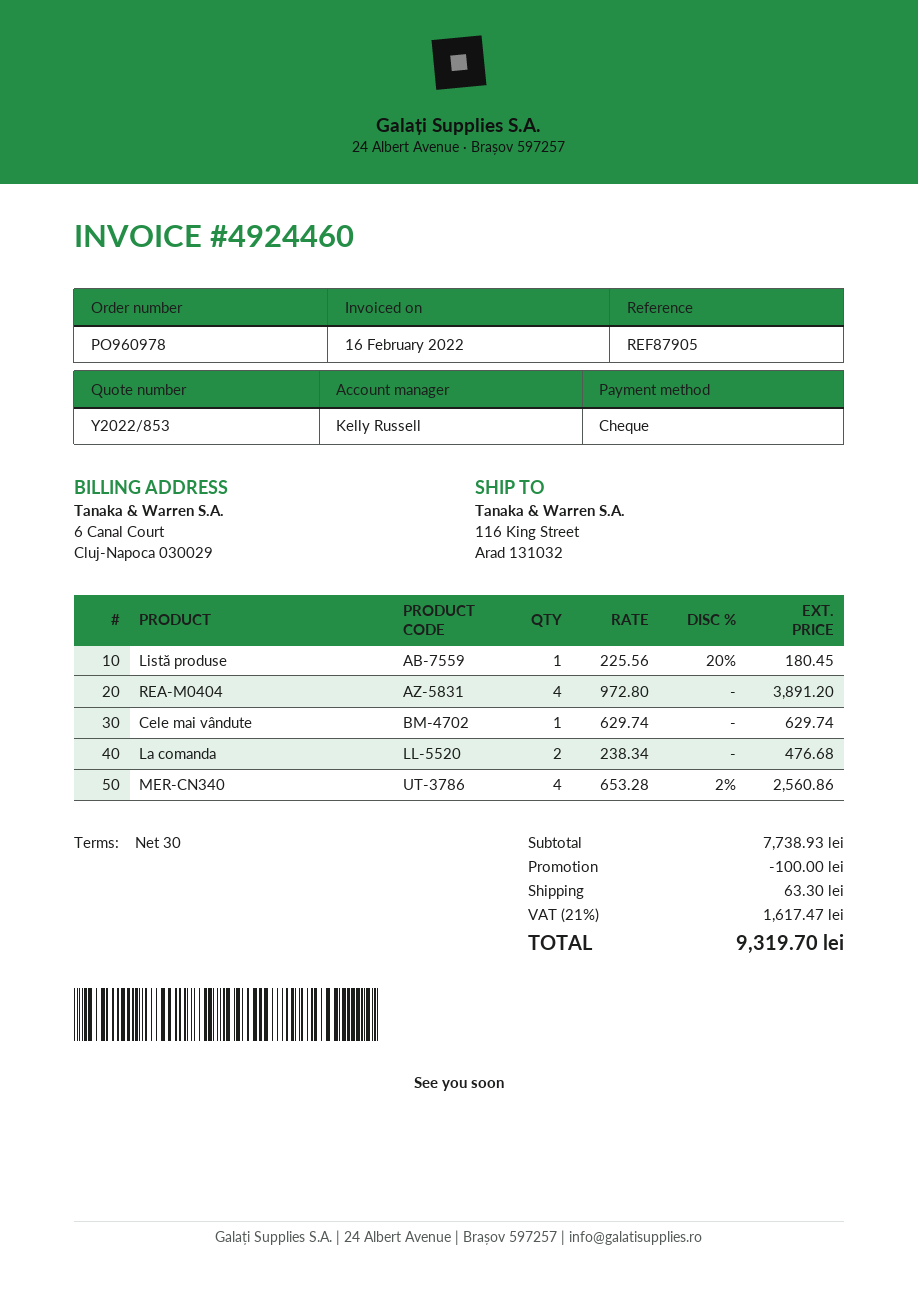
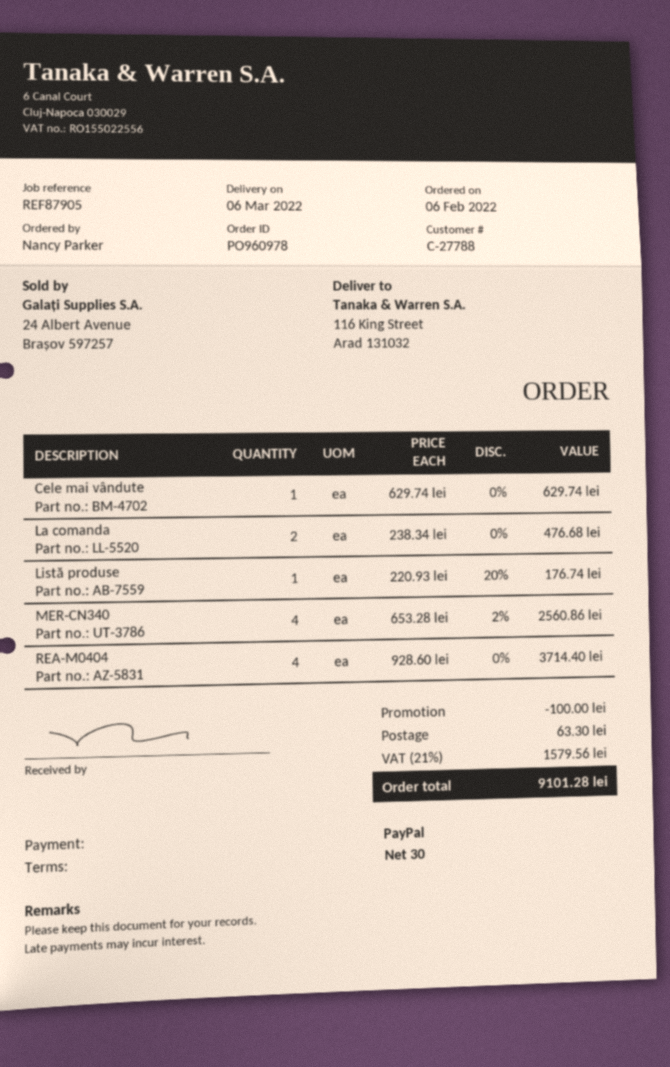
payment method: cheque -> PayPal
Listă produse: 1 x 225.56 - 20% = 180.45 -> 1 x 220.93 - 20% = 176.74
REA-M0404: 4 x 972.80 = 3891.20 -> 4 x 928.60 = 3714.40
tax: 21% = 1617.47 -> 21% = 1579.56
total: 9319.70 -> 9101.28

